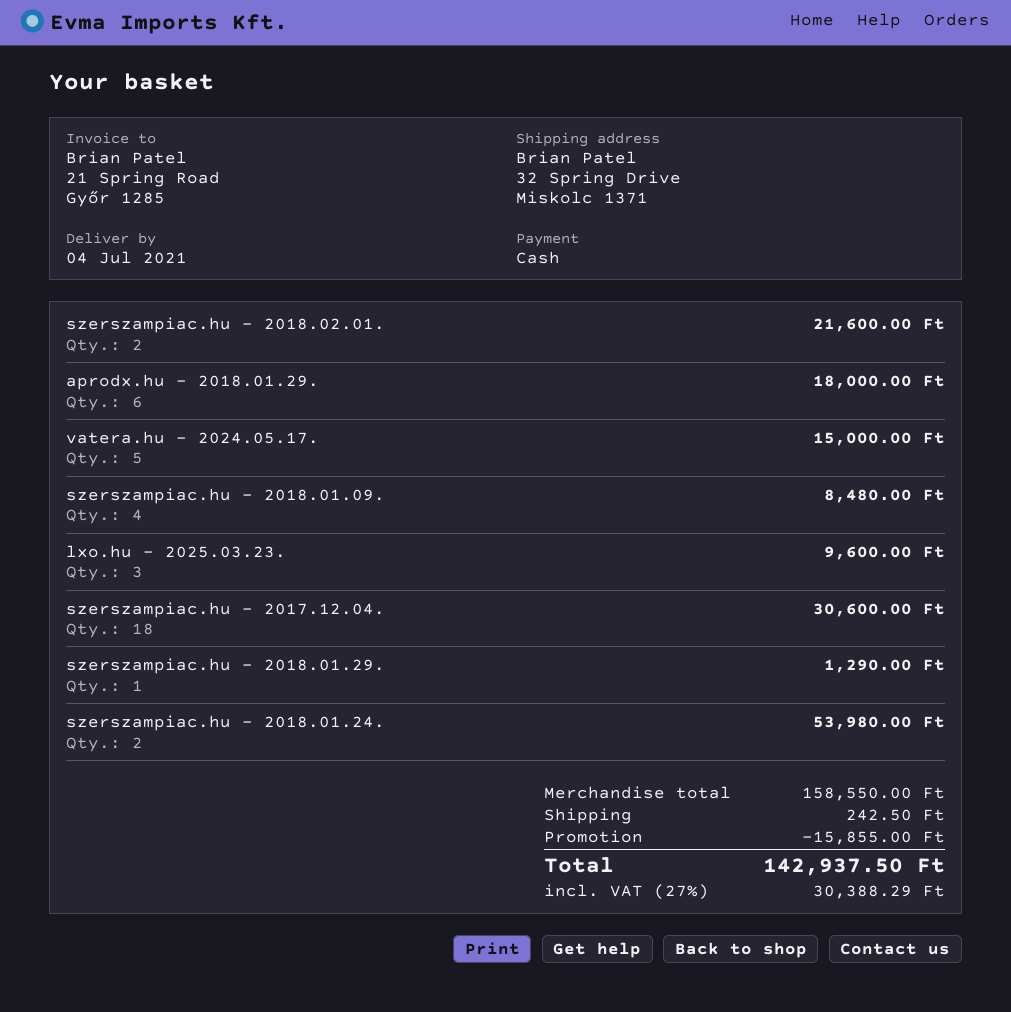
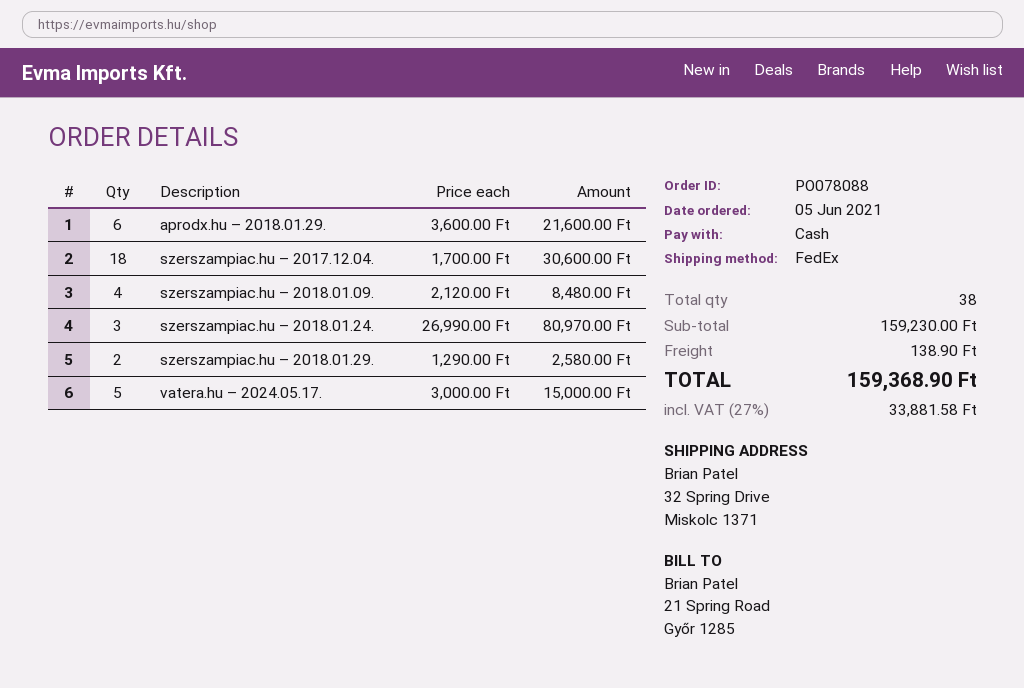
szerszampiac.hu – 2018.02.01.: 2 for 21600.00 -> none
aprodx.hu – 2018.01.29.: 6 for 18000.00 -> 6 for 21600.00
lxo.hu – 2025.03.23.: 3 for 9600.00 -> none
szerszampiac.hu – 2018.01.29.: 1 for 1290.00 -> 2 for 2580.00
szerszampiac.hu – 2018.01.24.: 2 for 53980.00 -> 3 for 80970.00
subtotal: 158550.00 -> 159230.00
discount: 15855.00 -> none
shipping: 242.50 -> 138.90
tax: 27% = 30388.29 -> 27% = 33881.58
total: 142937.50 -> 159368.90

